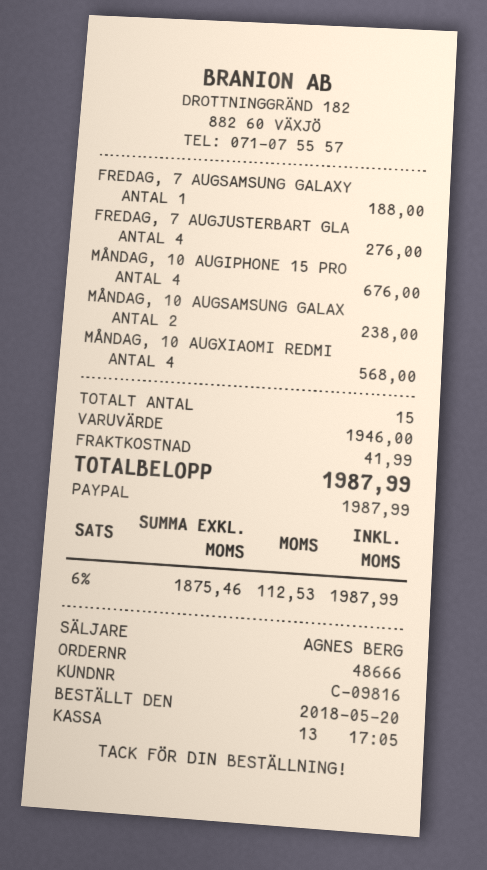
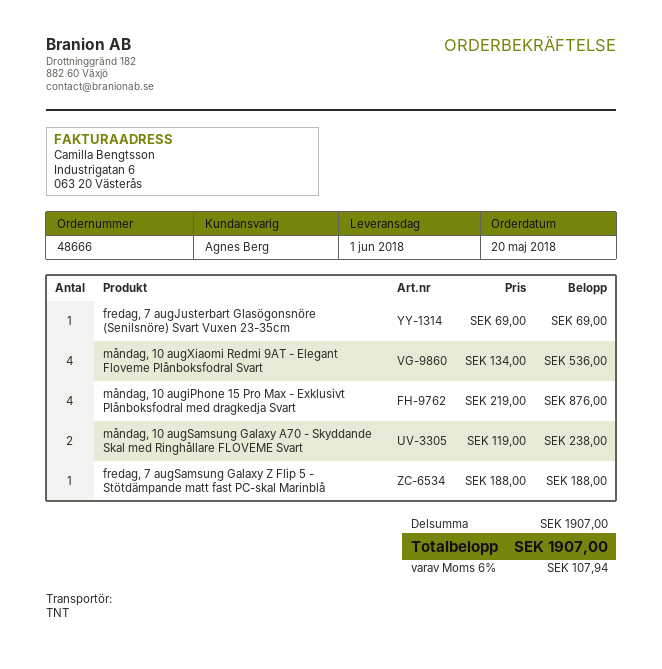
FREDAG, 7 AUGJUSTERBART GLA: 4 for 276.00 -> 1 for 69.00
MÅNDAG, 10 AUGIPHONE 15 PRO: 4 for 676.00 -> 4 for 876.00
MÅNDAG, 10 AUGXIAOMI REDMI: 4 for 568.00 -> 4 for 536.00
subtotal: 1946.00 -> 1907.00
shipping: 41.99 -> none
tax: 6% = 112.53 -> 6% = 107.94
total: 1987.99 -> 1907.00

